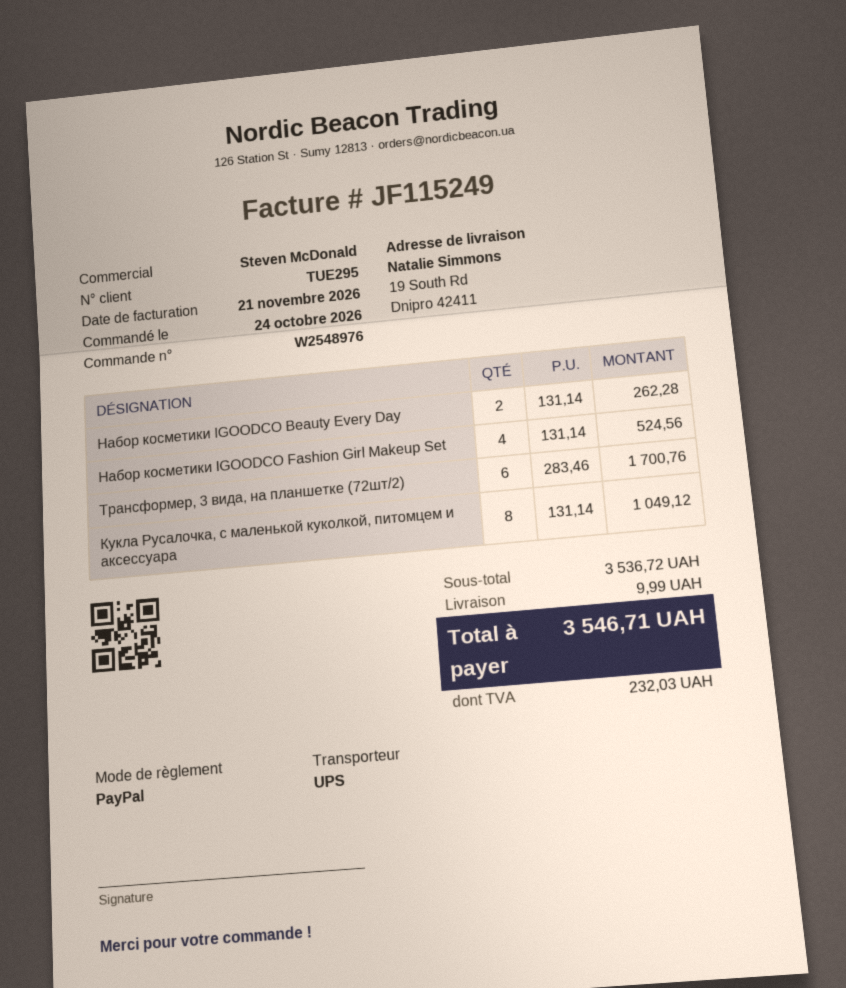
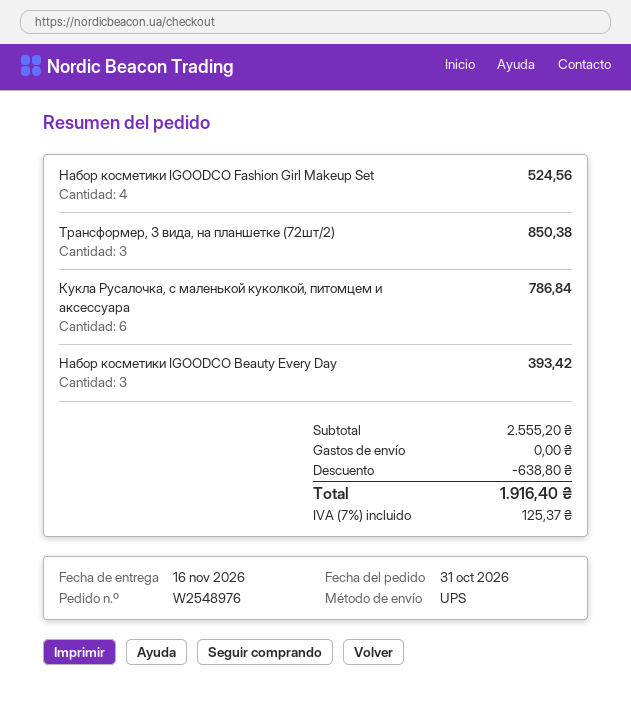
order date: 2026-10-24 -> 2026-10-31
Набор косметики IGOODCO Beauty Every Day: 2 for 262.28 -> 3 for 393.42
Трансформер, 3 вида, на планшетке (72шт/2): 6 for 1700.76 -> 3 for 850.38
Кукла Русалочка, с маленькой куколкой, питомцем и аксессуара: 8 for 1049.12 -> 6 for 786.84
subtotal: 3536.72 -> 2555.20
discount: none -> 638.80
shipping: 9.99 -> 0.00
tax: 232.03 -> 125.37
total: 3546.71 -> 1916.40

